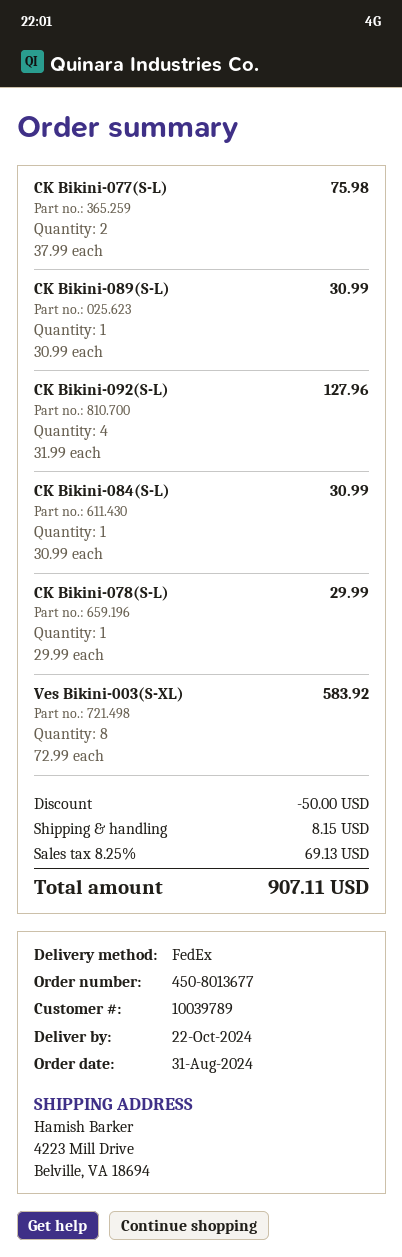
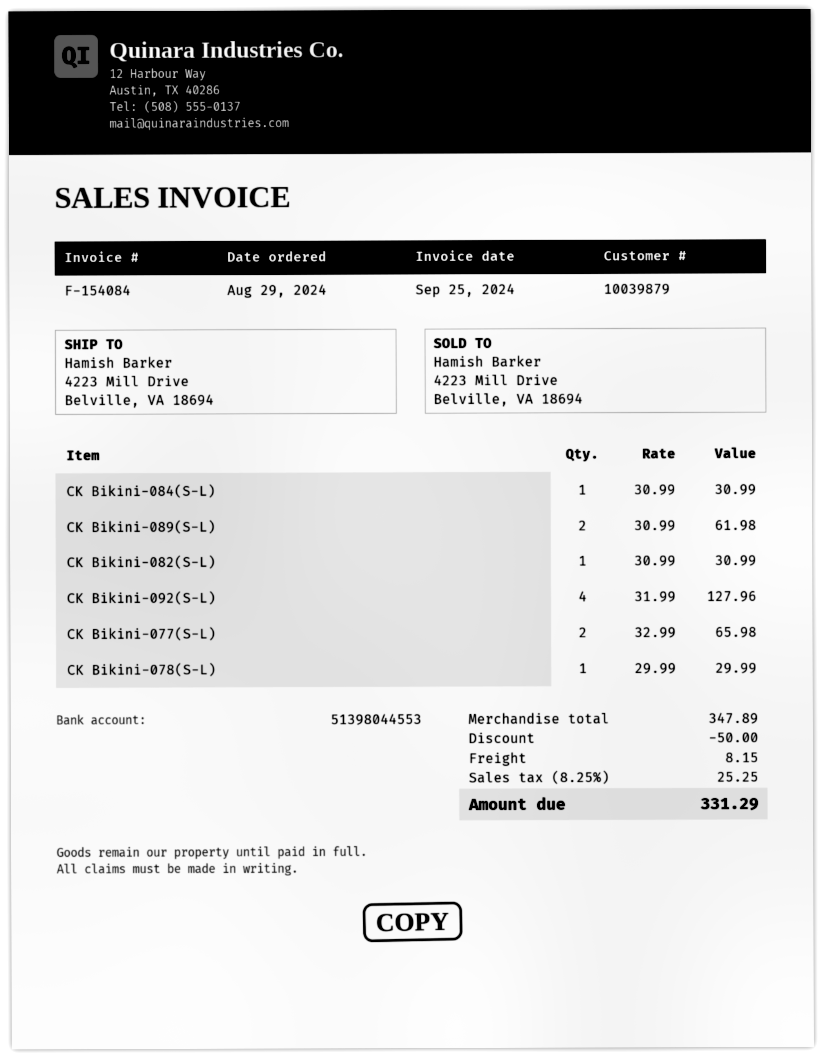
order date: 2024-08-31 -> 2024-08-29
customer number: 10039789 -> 10039879
CK Bikini-077(S-L): 2 x 37.99 = 75.98 -> 2 x 32.99 = 65.98
CK Bikini-089(S-L): 1 x 30.99 = 30.99 -> 2 x 30.99 = 61.98
Ves Bikini-003(S-XL): 8 x 72.99 = 583.92 -> none
CK Bikini-082(S-L): none -> 1 x 30.99 = 30.99
tax: 8.25% = 69.13 -> 8.25% = 25.25
total: 907.11 -> 331.29

